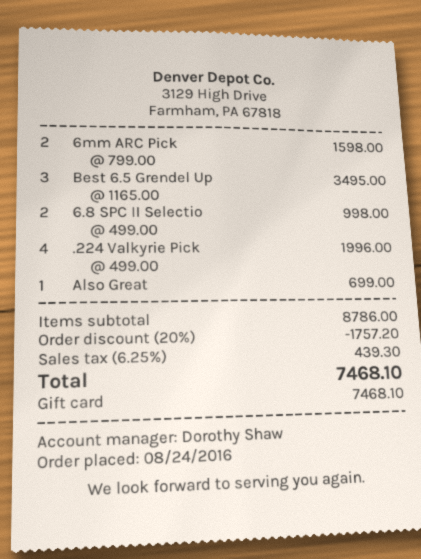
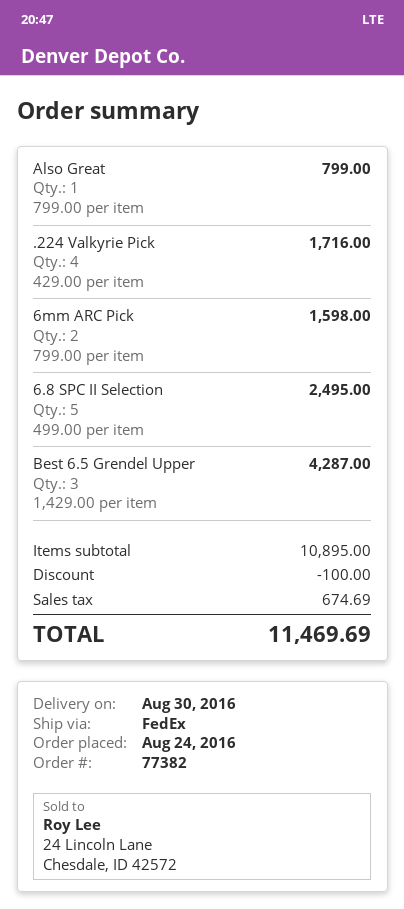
Best 6.5 Grendel Up: 3 x 1165.00 = 3495.00 -> 3 x 1429.00 = 4287.00
6.8 SPC II Selectio: 2 x 499.00 = 998.00 -> 5 x 499.00 = 2495.00
.224 Valkyrie Pick: 4 x 499.00 = 1996.00 -> 4 x 429.00 = 1716.00
Also Great: 1 x 699.00 = 699.00 -> 1 x 799.00 = 799.00
subtotal: 8786.00 -> 10895.00
discount: 1757.20 -> 100.00
tax: 439.30 -> 674.69
total: 7468.10 -> 11469.69

